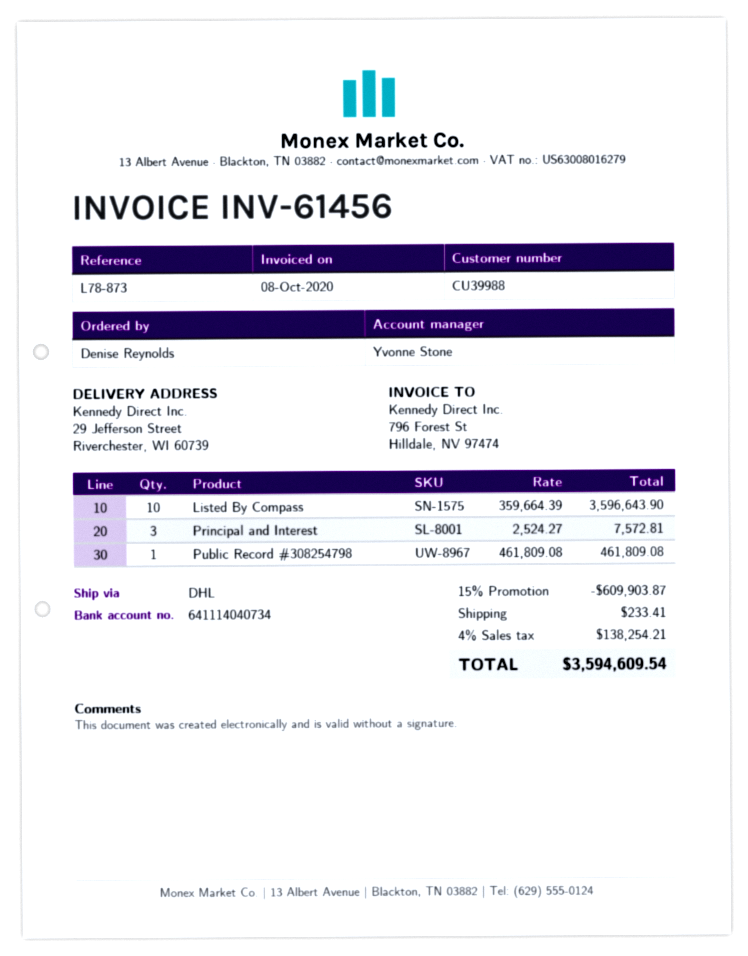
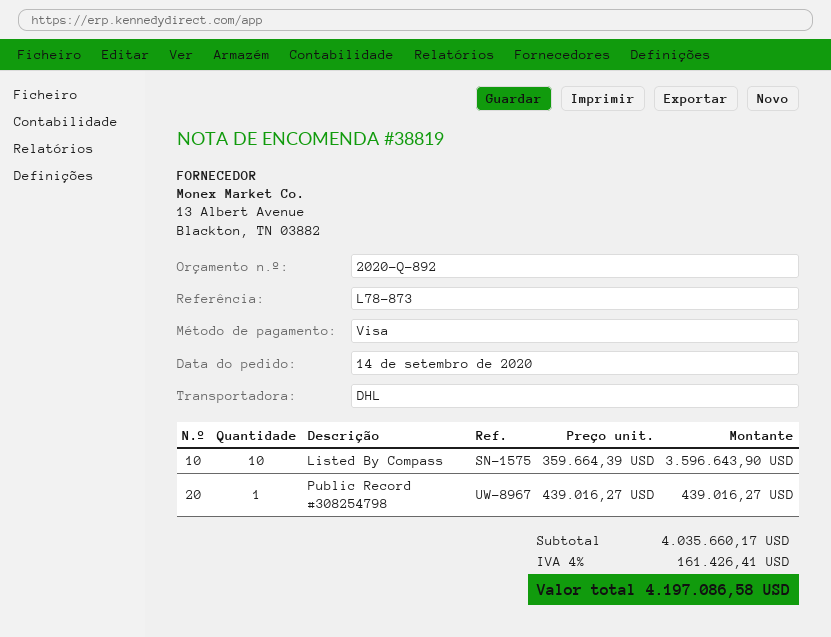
Principal and Interest: 3 x 2524.27 = 7572.81 -> none
Public Record #308254798: 1 x 461809.08 = 461809.08 -> 1 x 439016.27 = 439016.27
discount: 15% = 609903.87 -> none
shipping: 233.41 -> none
tax: 4% = 138254.21 -> 4% = 161426.41
total: 3594609.54 -> 4197086.58

